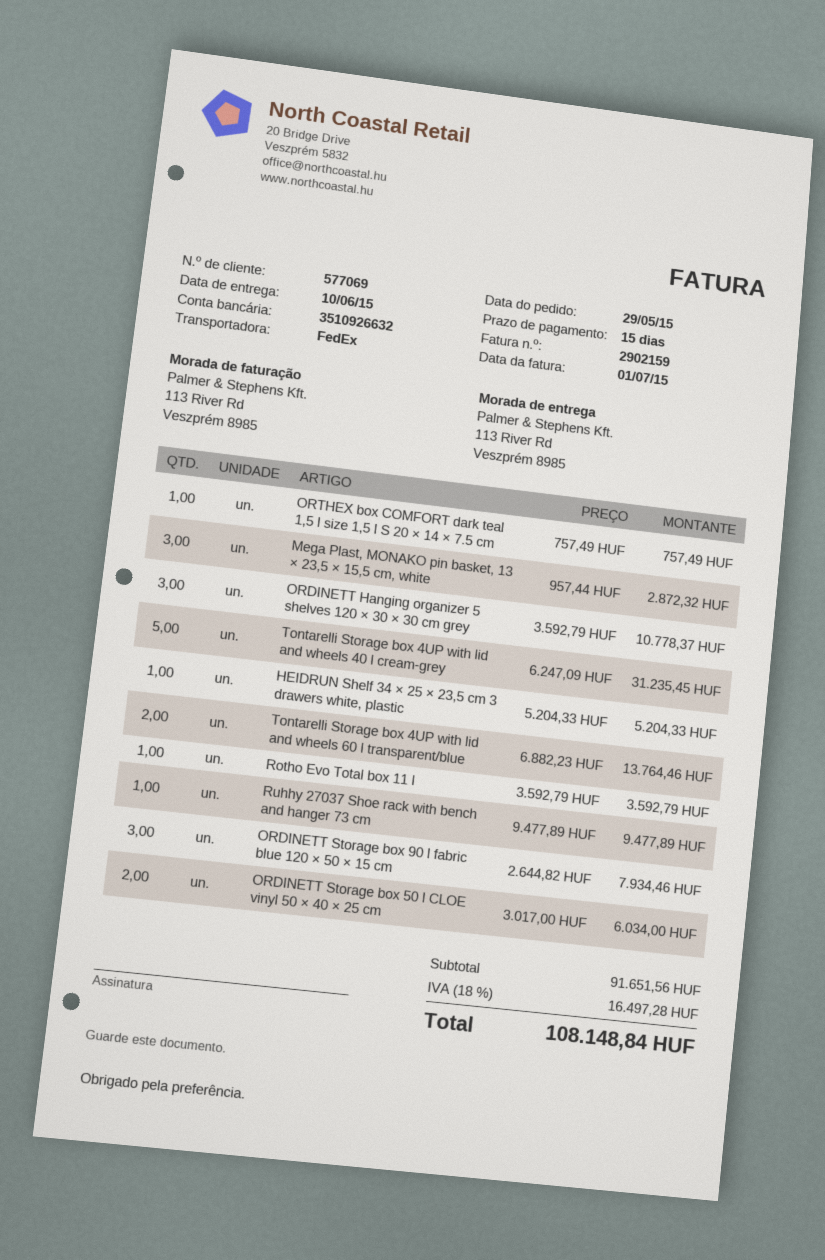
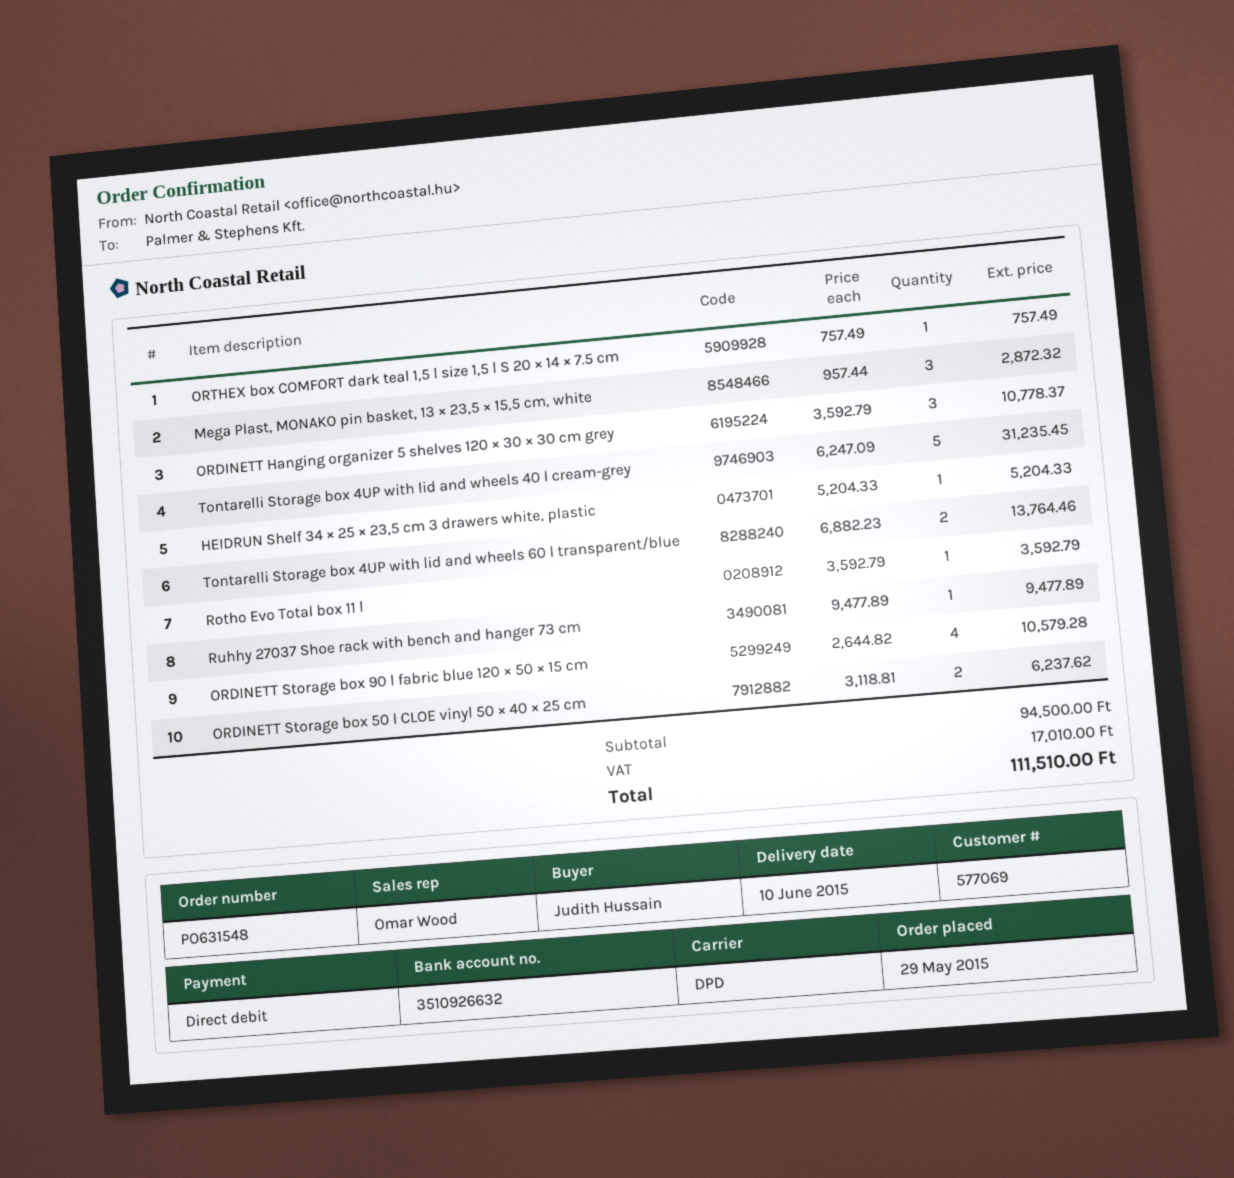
shipping method: FedEx -> DPD
ORDINETT Storage box 90 l fabric blue 120 × 50 × 15 cm: 3 x 2644.82 = 7934.46 -> 4 x 2644.82 = 10579.28
ORDINETT Storage box 50 l CLOE vinyl 50 × 40 × 25 cm: 2 x 3017.00 = 6034.00 -> 2 x 3118.81 = 6237.62
subtotal: 91651.56 -> 94500.00
tax: 16497.28 -> 17010.00
total: 108148.84 -> 111510.00

